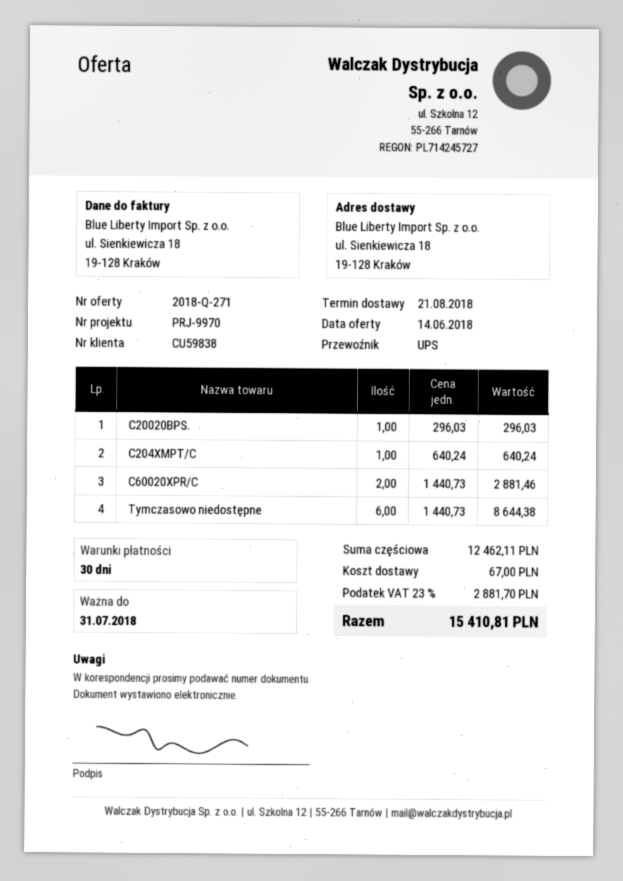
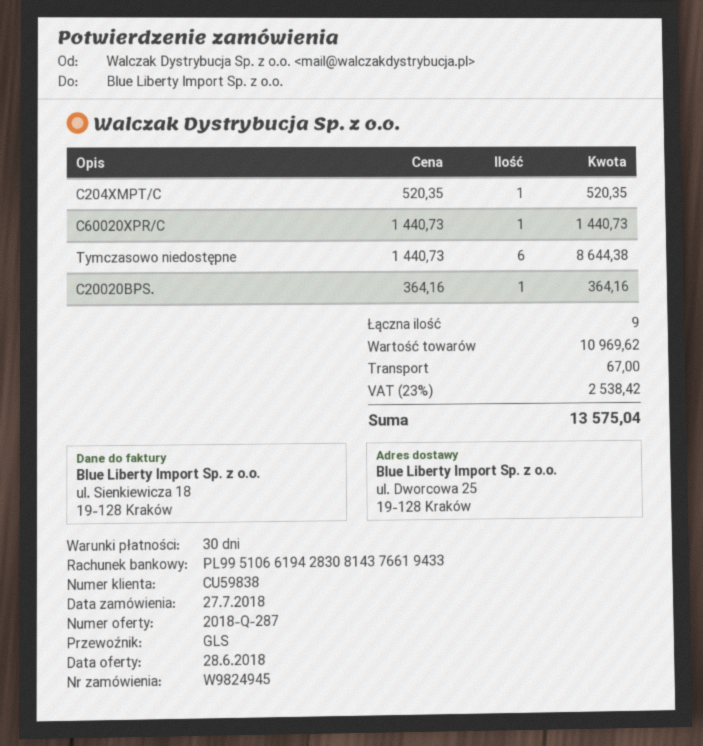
quote number: 2018-Q-271 -> 2018-Q-287
quote date: 2018-06-14 -> 2018-06-28
shipping method: UPS -> GLS
ship to: ul. Sienkiewicza 18, 19-128 Kraków -> ul. Dworcowa 25, 19-128 Kraków
C20020BPS.: 1 x 296.03 = 296.03 -> 1 x 364.16 = 364.16
C204XMPT/C: 1 x 640.24 = 640.24 -> 1 x 520.35 = 520.35
C60020XPR/C: 2 x 1440.73 = 2881.46 -> 1 x 1440.73 = 1440.73
subtotal: 12462.11 -> 10969.62
tax: 23% = 2881.70 -> 23% = 2538.42
total: 15410.81 -> 13575.04

